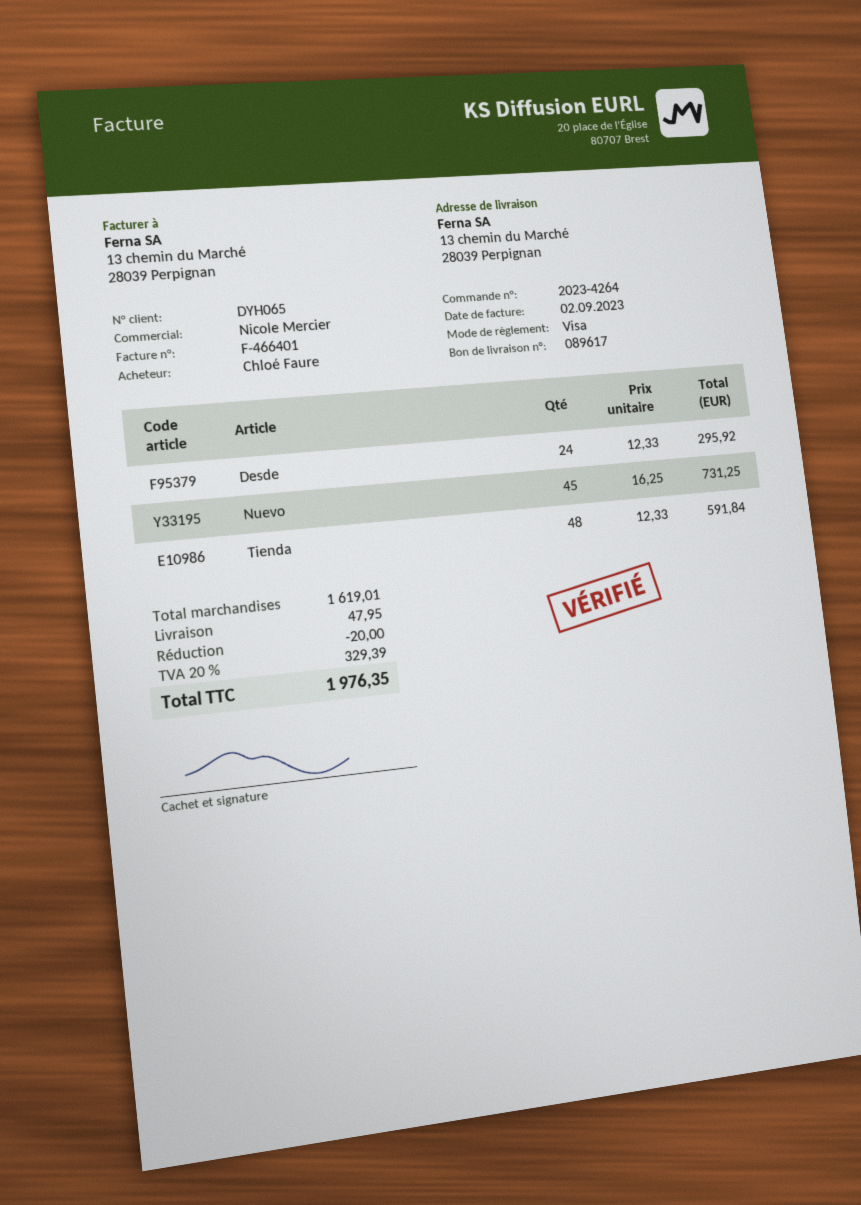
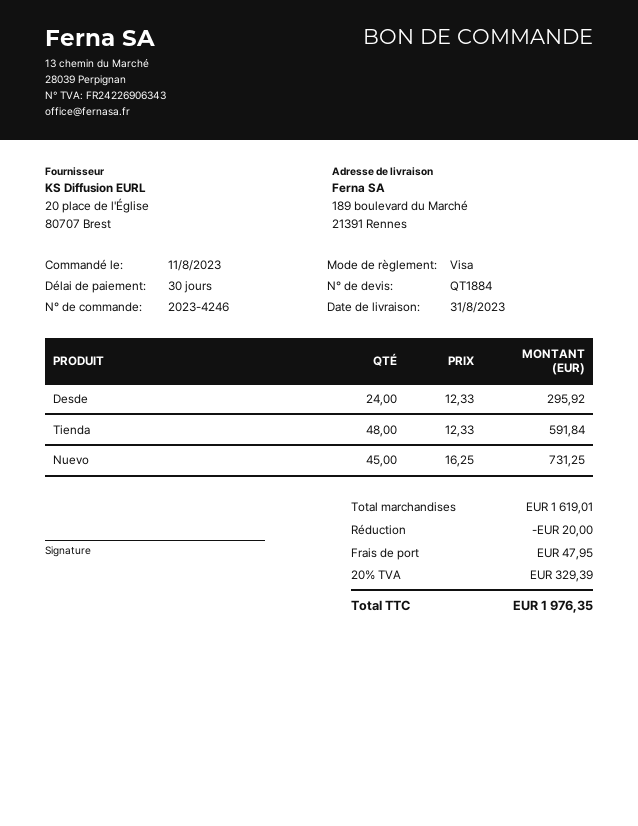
order number: 2023-4264 -> 2023-4246
ship to: 13 chemin du Marché, 28039 Perpignan -> 189 boulevard du Marché, 21391 Rennes

